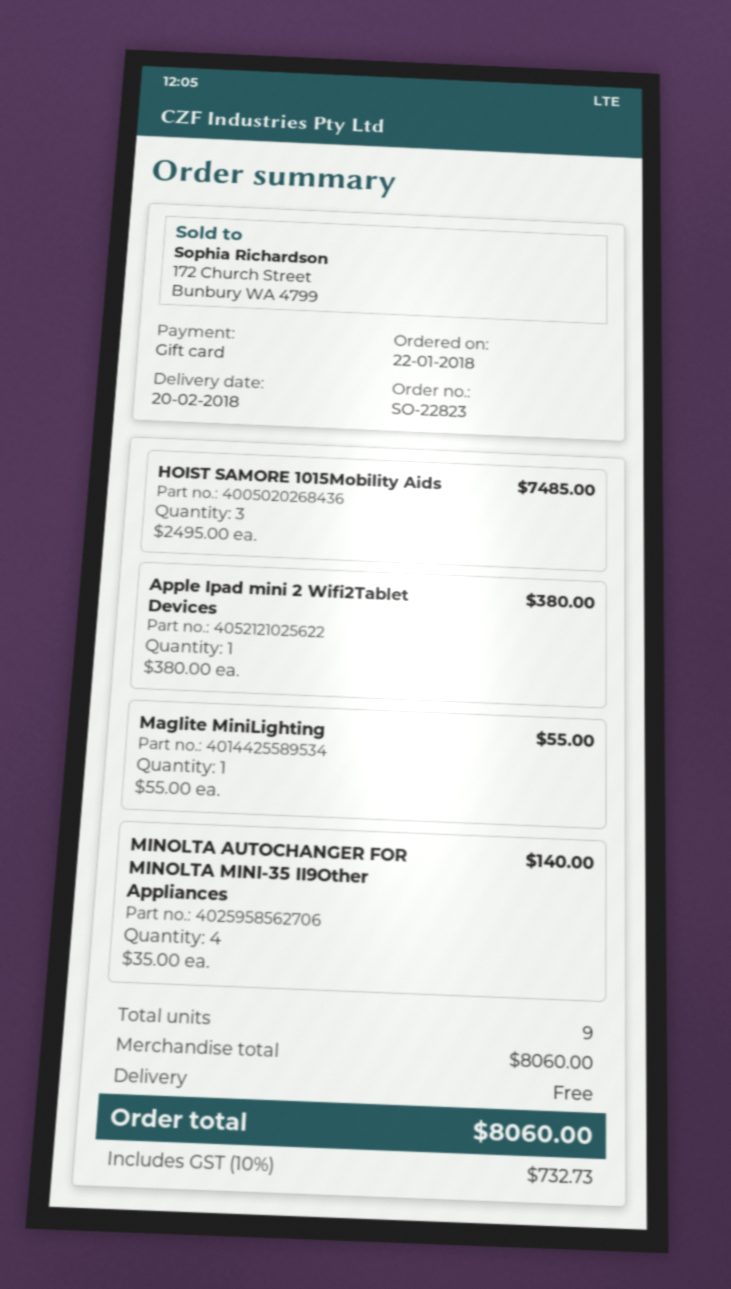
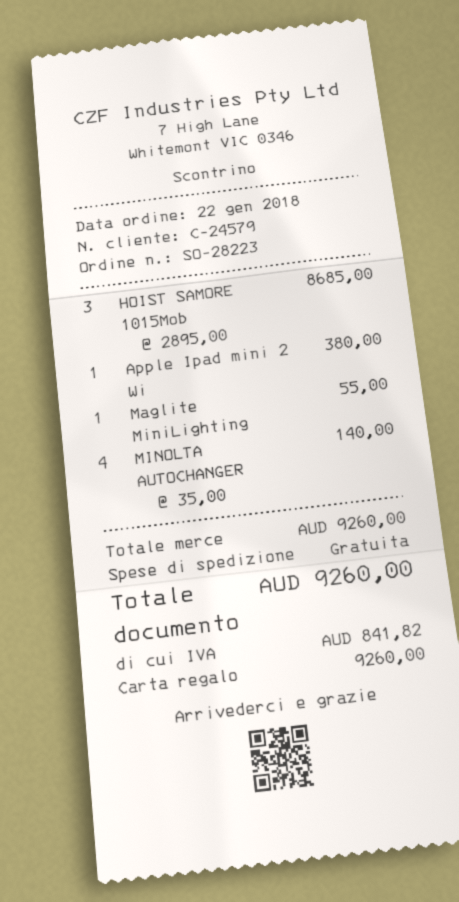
order number: SO-22823 -> SO-28223
HOIST SAMORE 1015Mobility Aids: 3 x 2495.00 = 7485.00 -> 3 x 2895.00 = 8685.00
subtotal: 8060.00 -> 9260.00
tax: 732.73 -> 841.82
total: 8060.00 -> 9260.00

